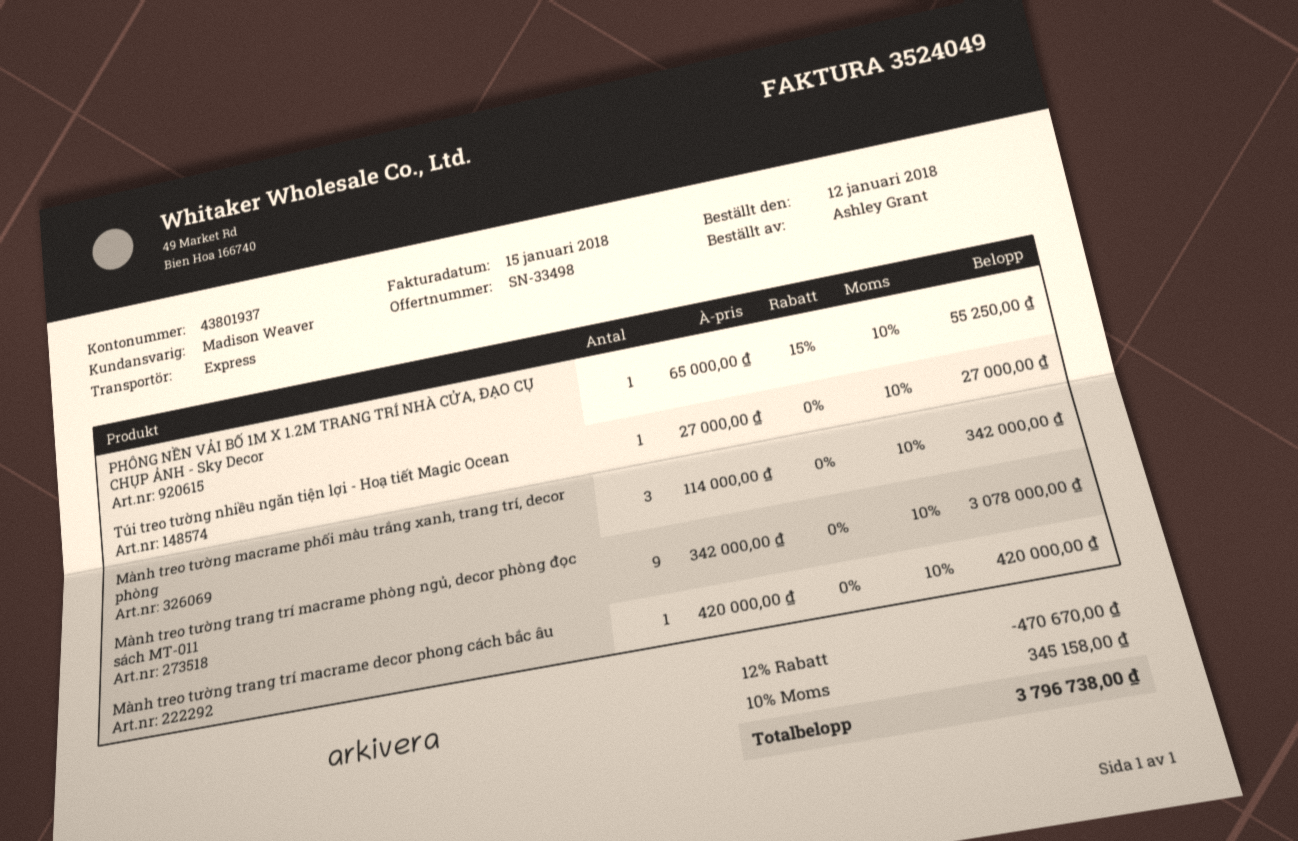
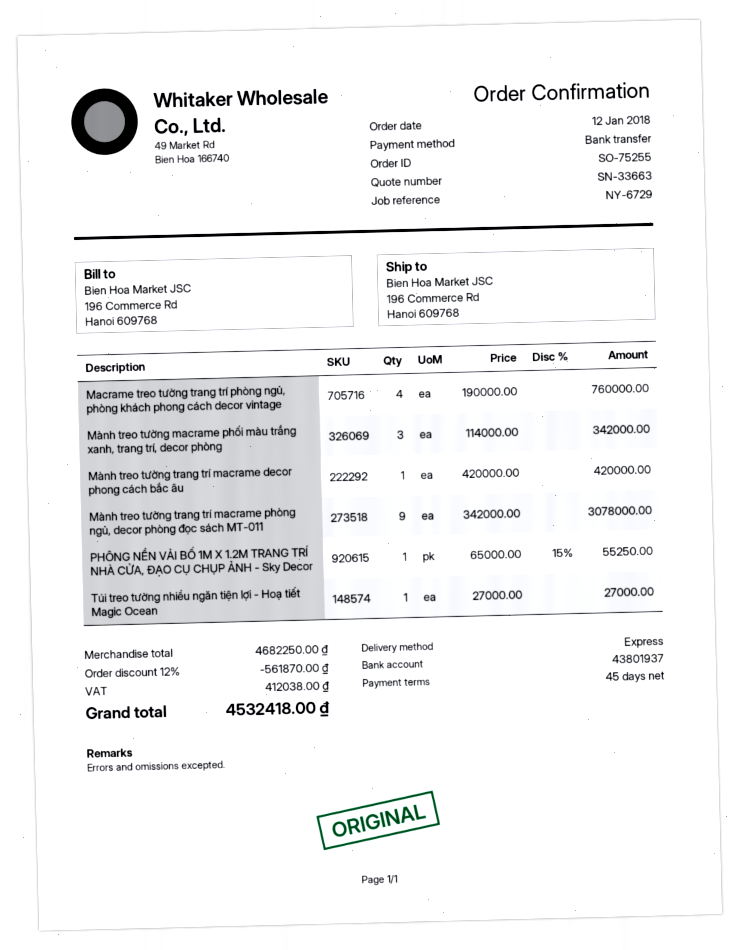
quote number: SN-33498 -> SN-33663
Macrame treo tường trang trí phòng ngủ, phòng khách phong cách decor vintage: none -> 4 x 190000.00 = 760000.00
discount: 12% = 470670.00 -> 12% = 561870.00
tax: 345158.00 -> 412038.00
total: 3796738.00 -> 4532418.00

